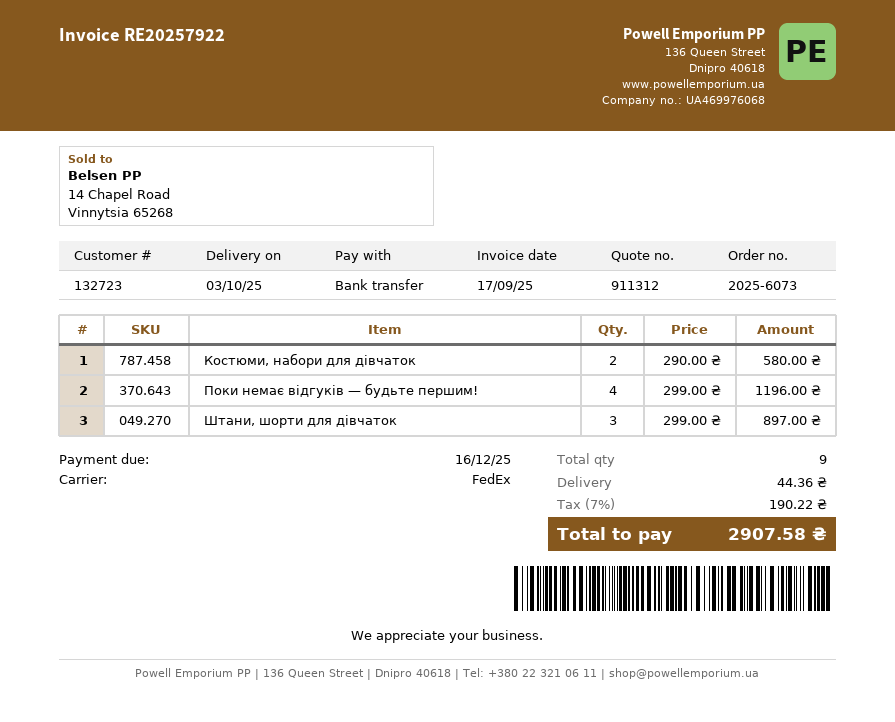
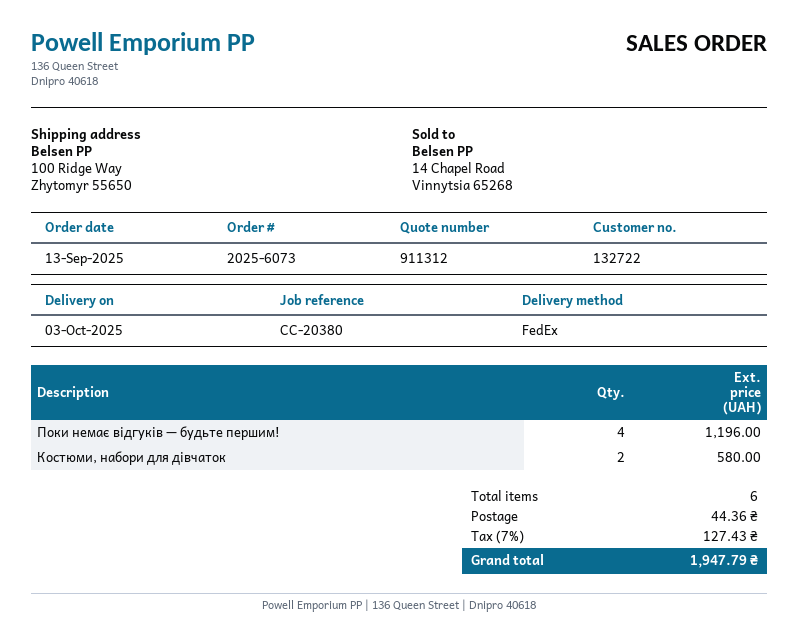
customer number: 132723 -> 132722
Штани, шорти для дівчаток: 3 for 897.00 -> none
total quantity: 9 -> 6
tax: 7% = 190.22 -> 7% = 127.43
total: 2907.58 -> 1947.79

